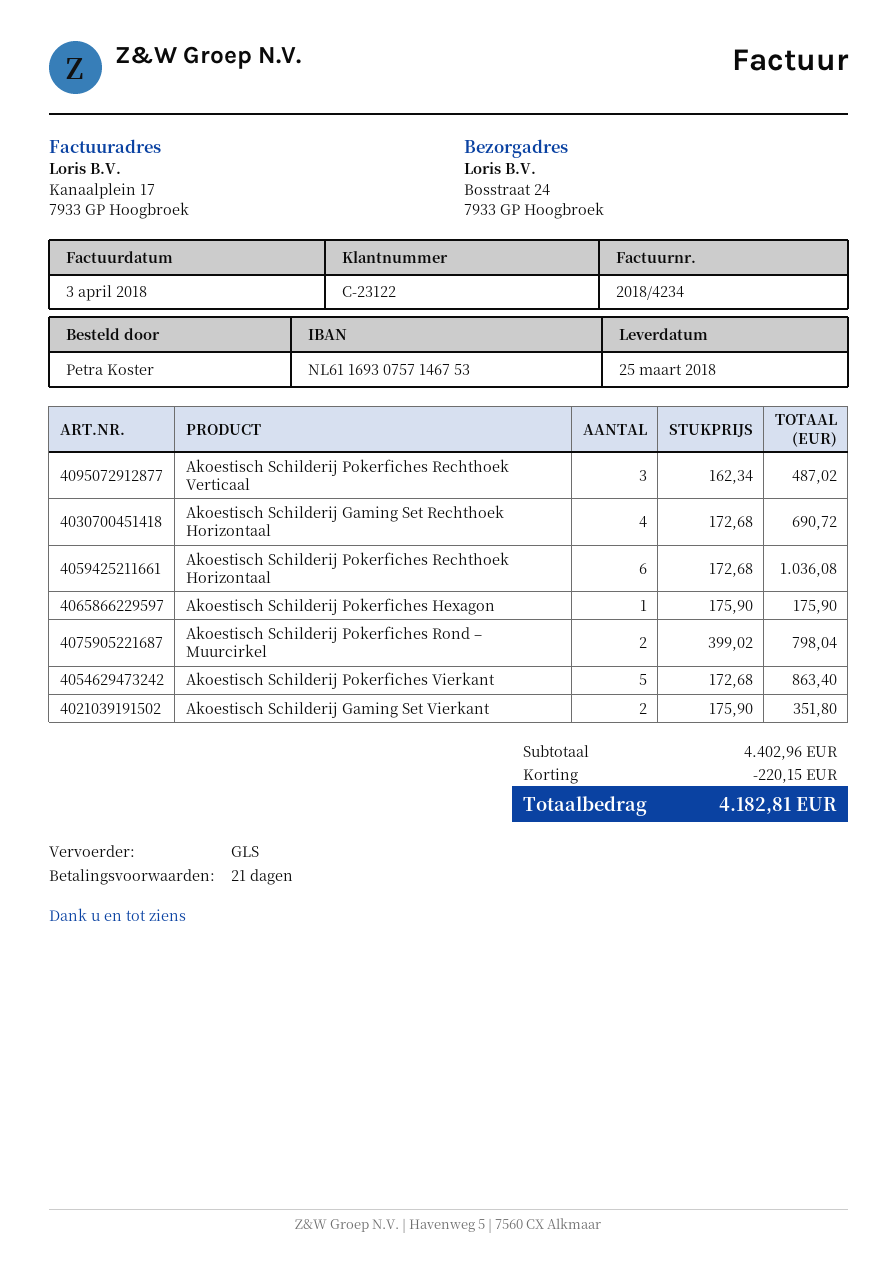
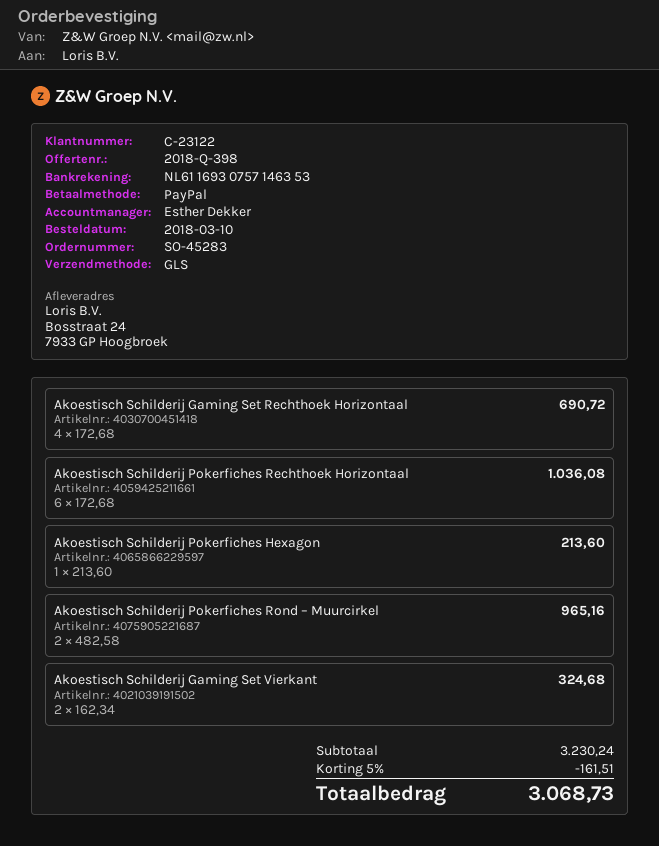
bank account: NL6116930757146753 -> NL6116930757146353
Akoestisch Schilderij Pokerfiches Rechthoek Verticaal: 3 x 162.34 = 487.02 -> none
Akoestisch Schilderij Pokerfiches Hexagon: 1 x 175.90 = 175.90 -> 1 x 213.60 = 213.60
Akoestisch Schilderij Pokerfiches Rond – Muurcirkel: 2 x 399.02 = 798.04 -> 2 x 482.58 = 965.16
Akoestisch Schilderij Pokerfiches Vierkant: 5 x 172.68 = 863.40 -> none
Akoestisch Schilderij Gaming Set Vierkant: 2 x 175.90 = 351.80 -> 2 x 162.34 = 324.68
subtotal: 4402.96 -> 3230.24
discount: 220.15 -> 161.51
total: 4182.81 -> 3068.73

